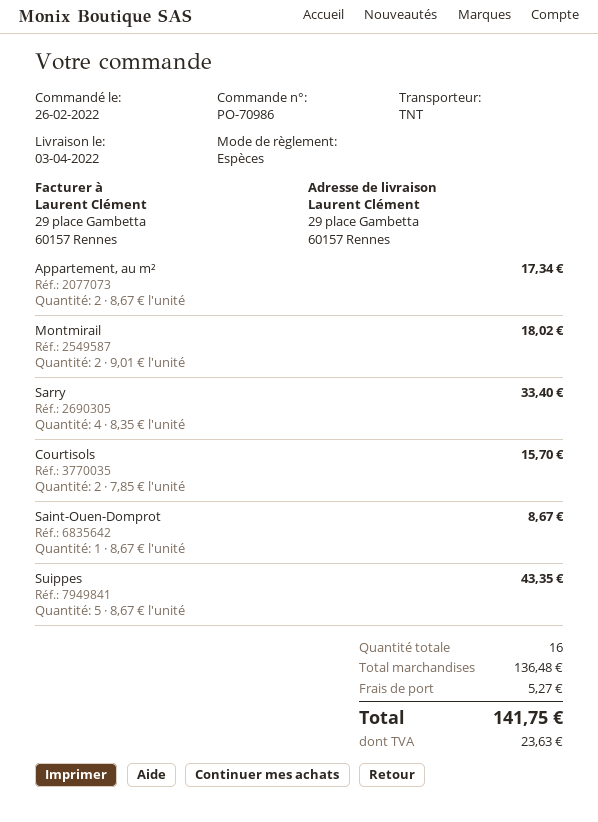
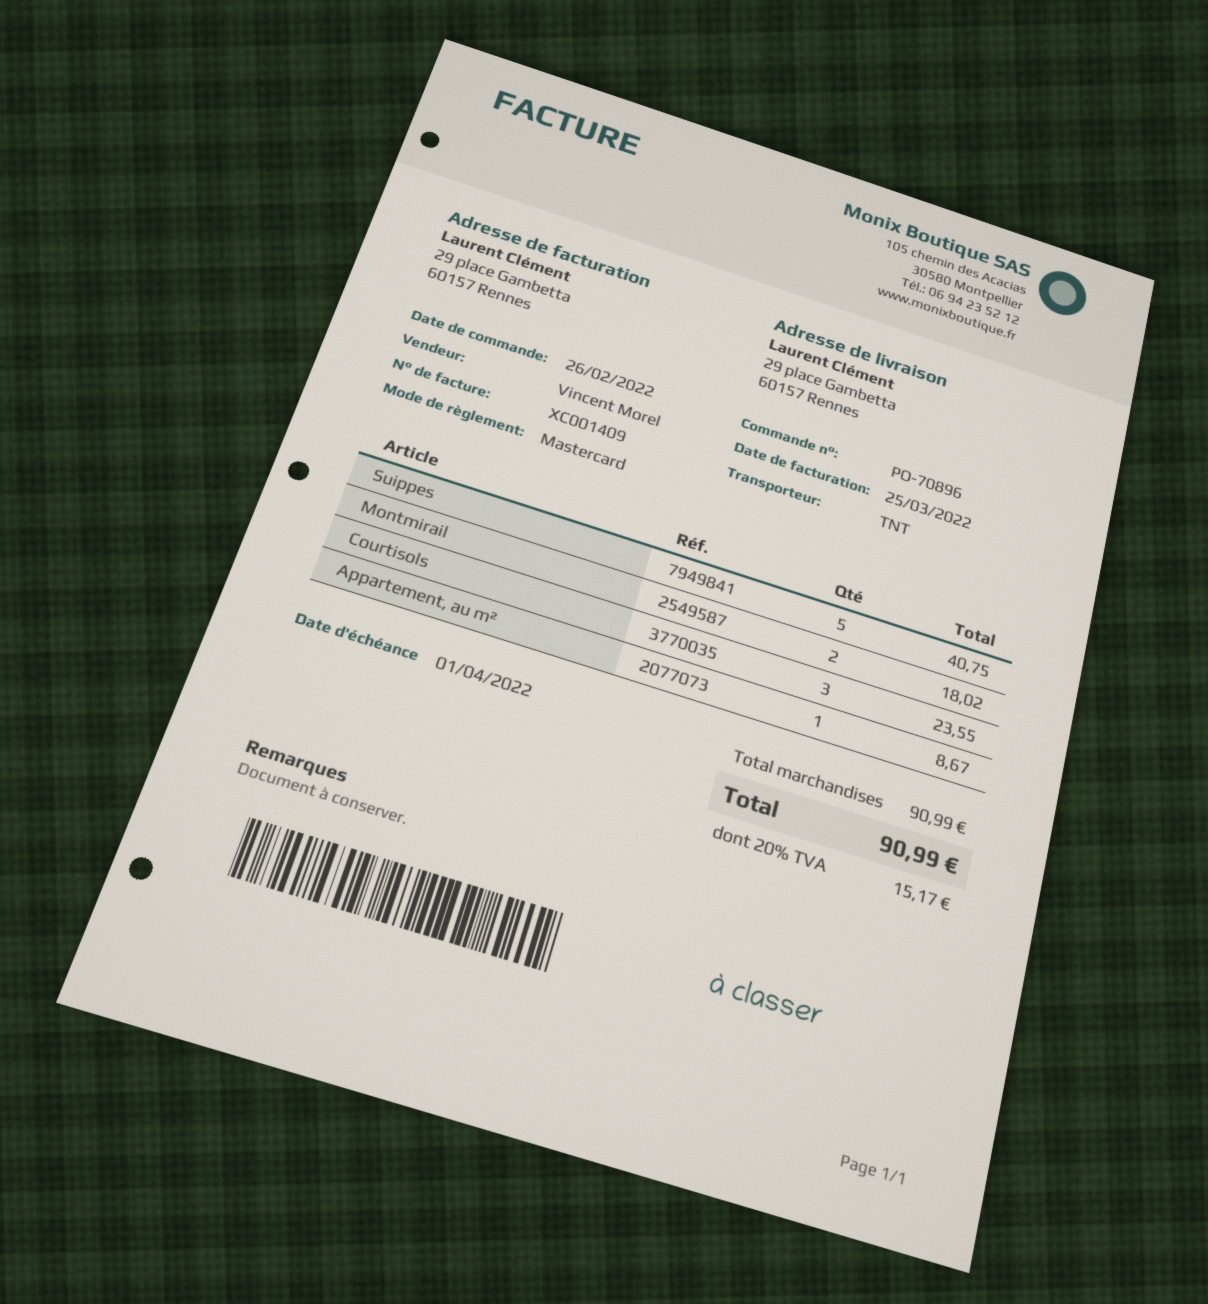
order number: PO-70986 -> PO-70896
payment method: cash -> Mastercard
Appartement, au m²: 2 for 17.34 -> 1 for 8.67
Sarry: 4 for 33.40 -> none
Courtisols: 2 for 15.70 -> 3 for 23.55
Saint-Ouen-Domprot: 1 for 8.67 -> none
Suippes: 5 for 43.35 -> 5 for 40.75
subtotal: 136.48 -> 90.99
shipping: 5.27 -> none
tax: 23.63 -> 15.17
total: 141.75 -> 90.99

